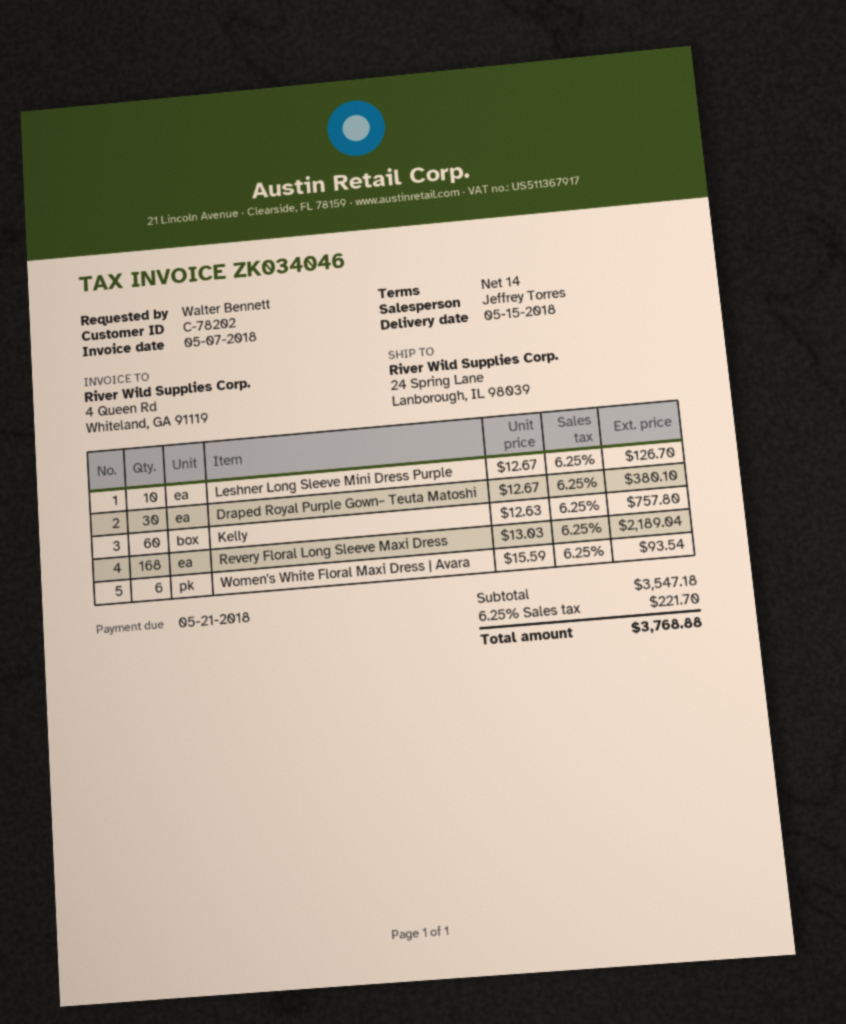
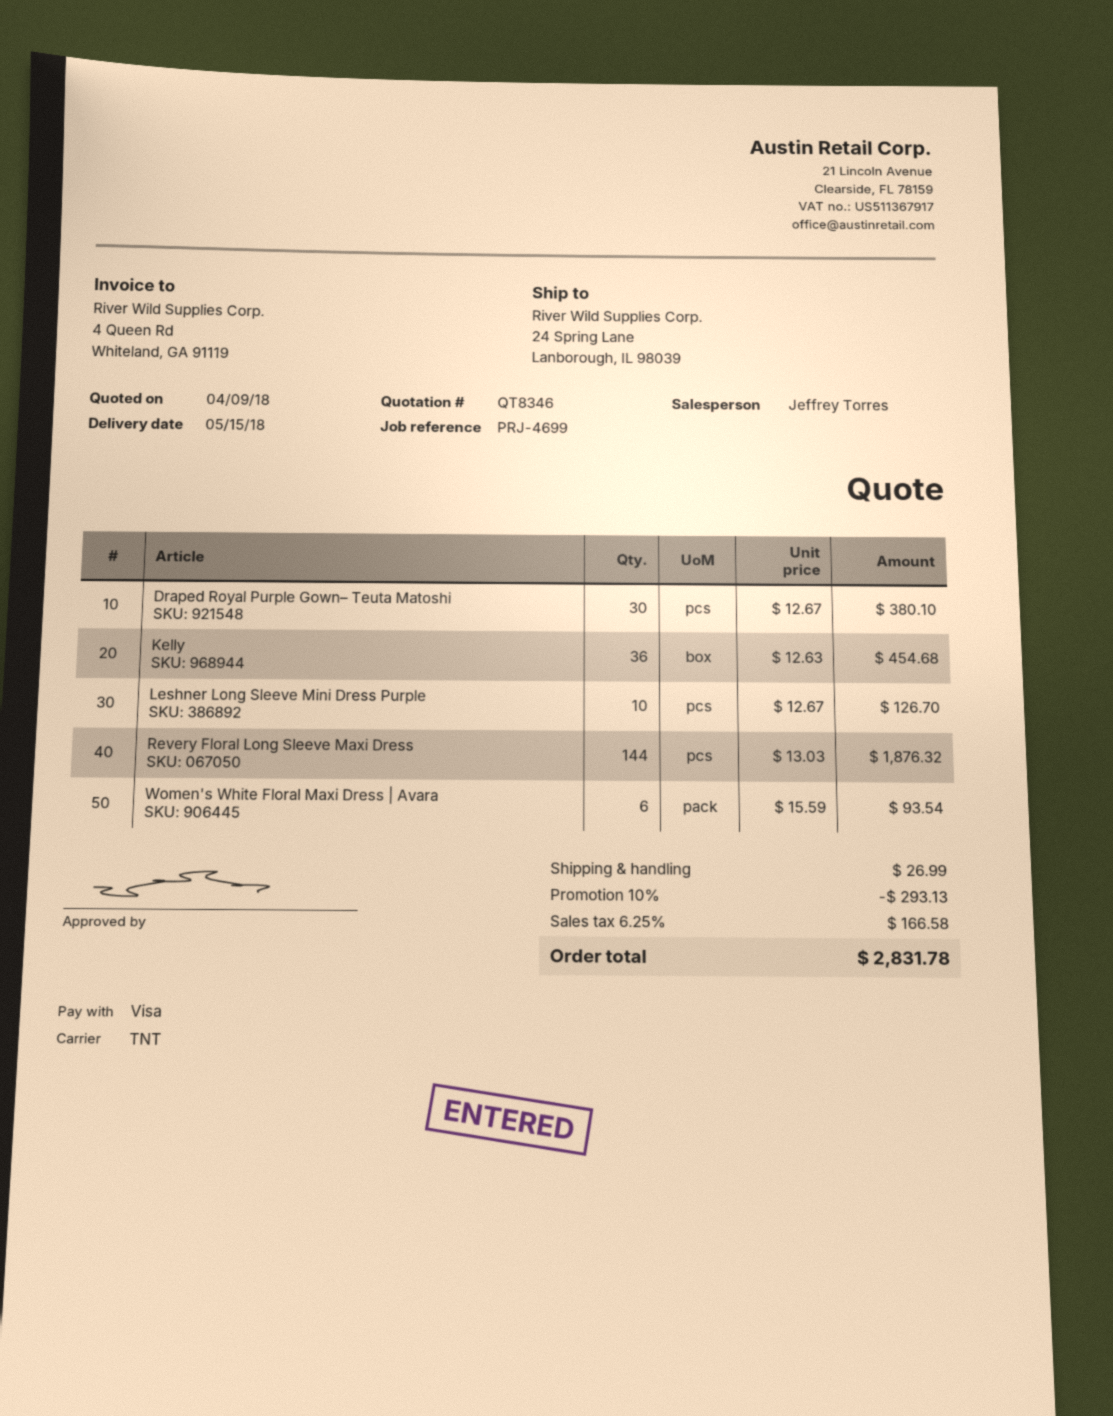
Kelly: 60 x 12.63 = 757.80 -> 36 x 12.63 = 454.68
Revery Floral Long Sleeve Maxi Dress: 168 x 13.03 = 2189.04 -> 144 x 13.03 = 1876.32
discount: none -> 10% = 293.13
shipping: none -> 26.99
tax: 6.25% = 221.70 -> 6.25% = 166.58
total: 3768.88 -> 2831.78

